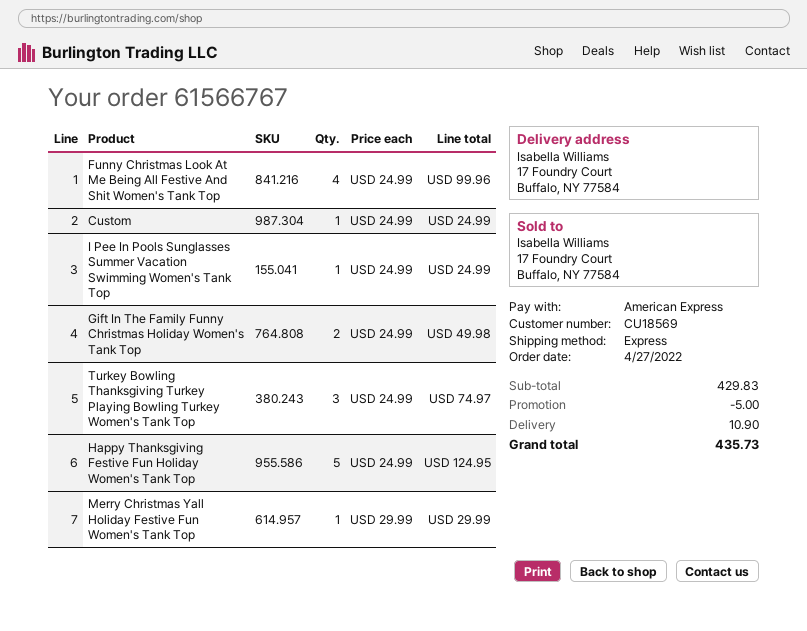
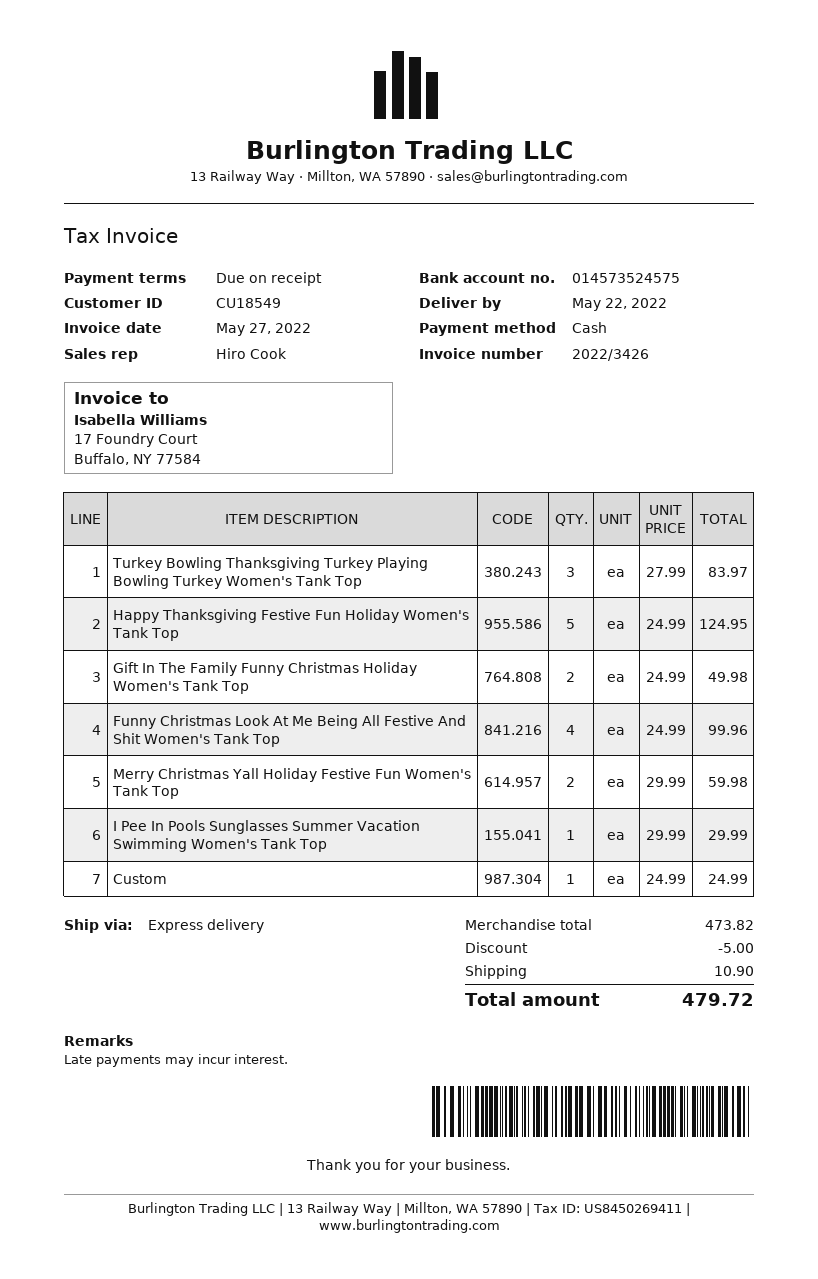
customer number: CU18569 -> CU18549
payment method: American Express -> cash
I Pee In Pools Sunglasses Summer Vacation Swimming Women's Tank Top: 1 x 24.99 = 24.99 -> 1 x 29.99 = 29.99
Turkey Bowling Thanksgiving Turkey Playing Bowling Turkey Women's Tank Top: 3 x 24.99 = 74.97 -> 3 x 27.99 = 83.97
Merry Christmas Yall Holiday Festive Fun Women's Tank Top: 1 x 29.99 = 29.99 -> 2 x 29.99 = 59.98
subtotal: 429.83 -> 473.82
total: 435.73 -> 479.72

